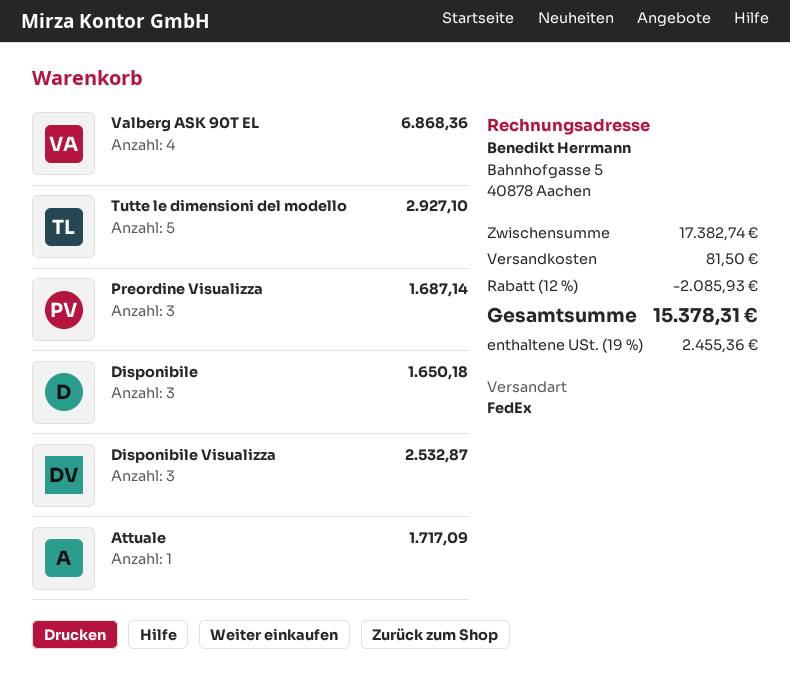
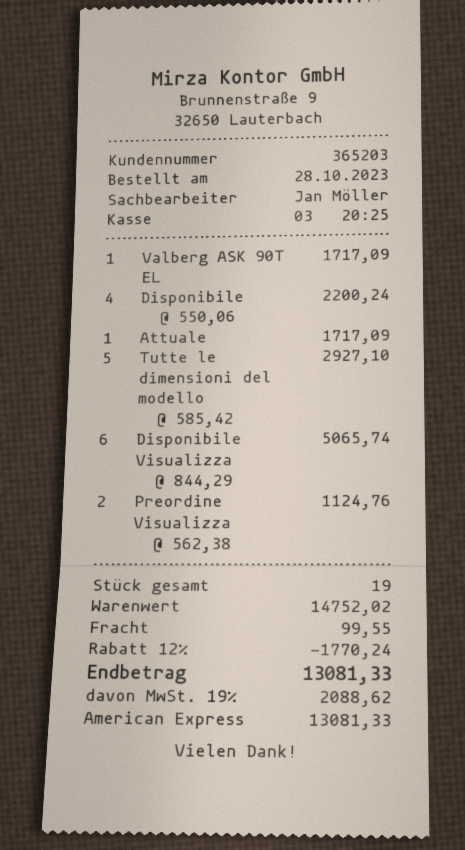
Valberg ASK 90T EL: 4 for 6868.36 -> 1 for 1717.09
Preordine Visualizza: 3 for 1687.14 -> 2 for 1124.76
Disponibile: 3 for 1650.18 -> 4 for 2200.24
Disponibile Visualizza: 3 for 2532.87 -> 6 for 5065.74
subtotal: 17382.74 -> 14752.02
discount: 12% = 2085.93 -> 12% = 1770.24
shipping: 81.50 -> 99.55
tax: 19% = 2455.36 -> 19% = 2088.62
total: 15378.31 -> 13081.33

